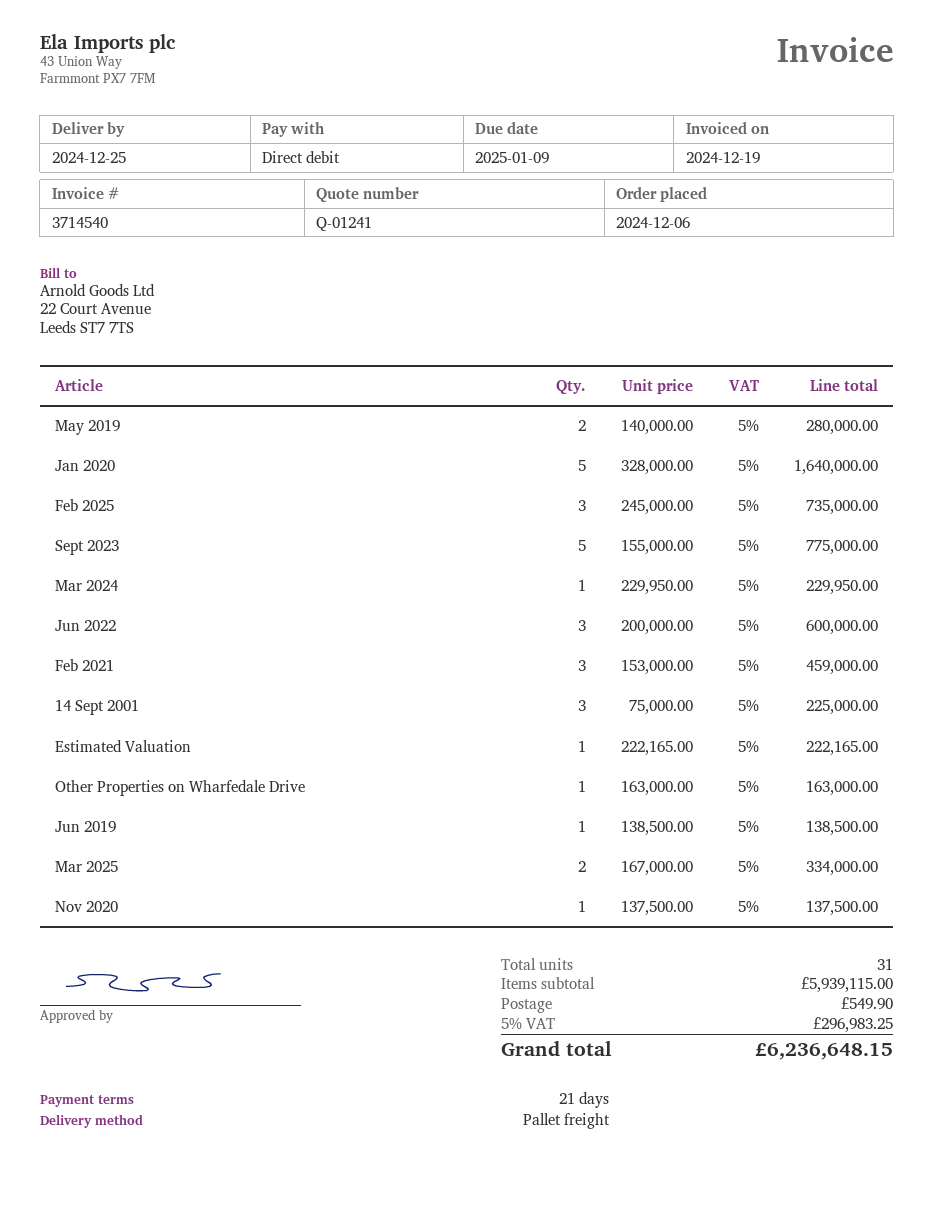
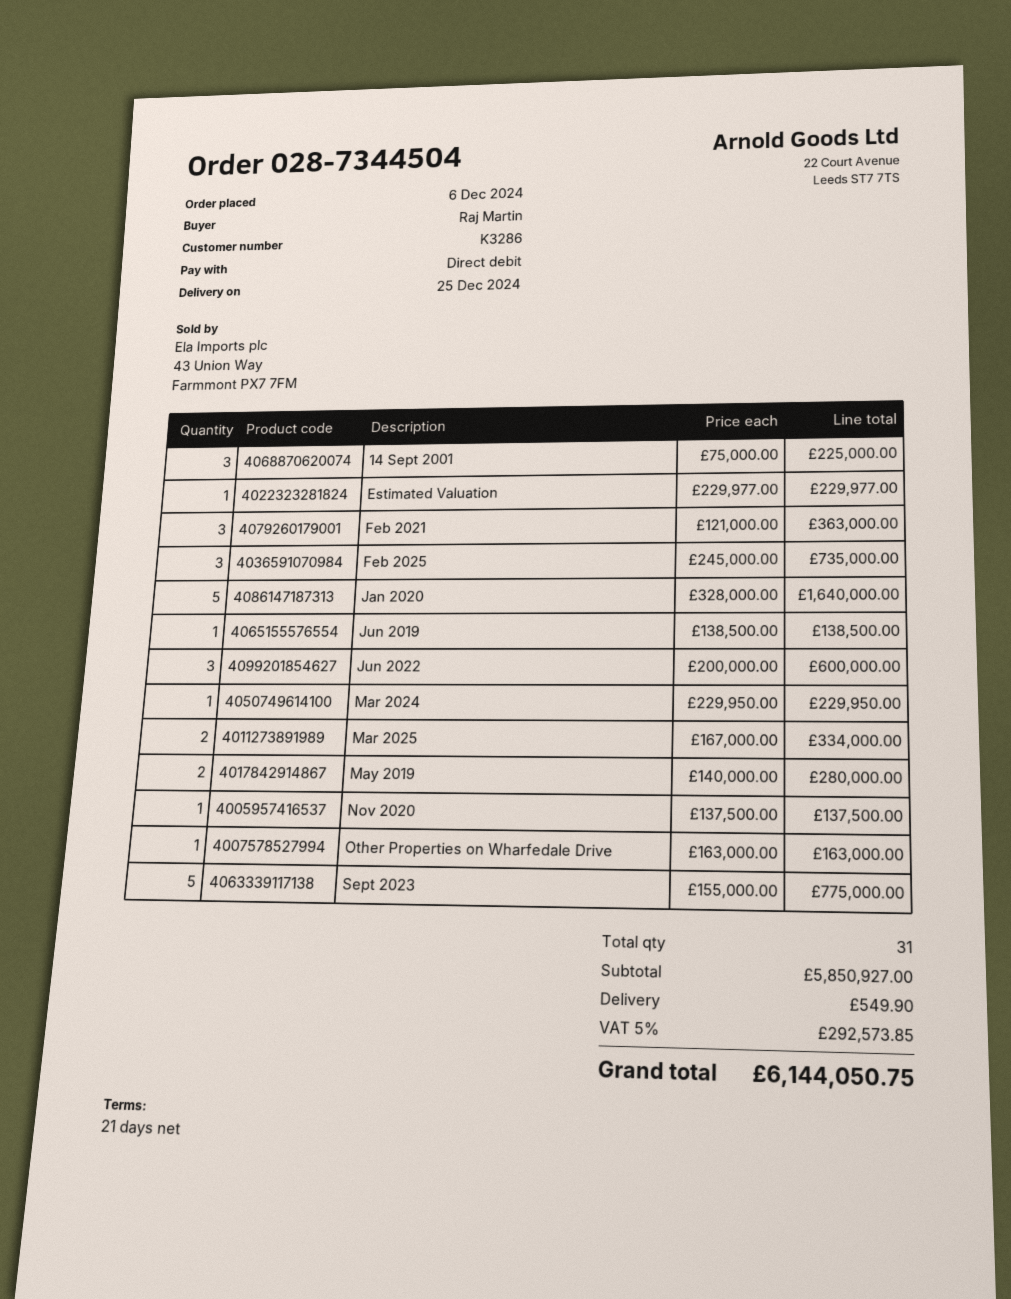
Feb 2021: 3 x 153000.00 = 459000.00 -> 3 x 121000.00 = 363000.00
Estimated Valuation: 1 x 222165.00 = 222165.00 -> 1 x 229977.00 = 229977.00
subtotal: 5939115.00 -> 5850927.00
tax: 5% = 296983.25 -> 5% = 292573.85
total: 6236648.15 -> 6144050.75

